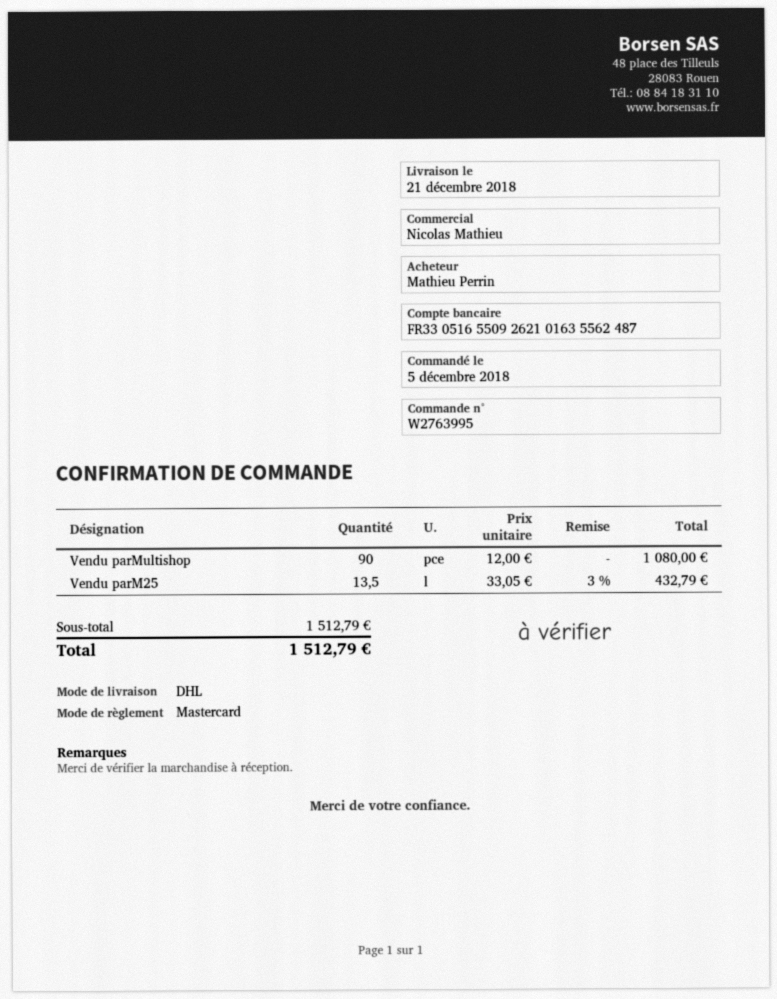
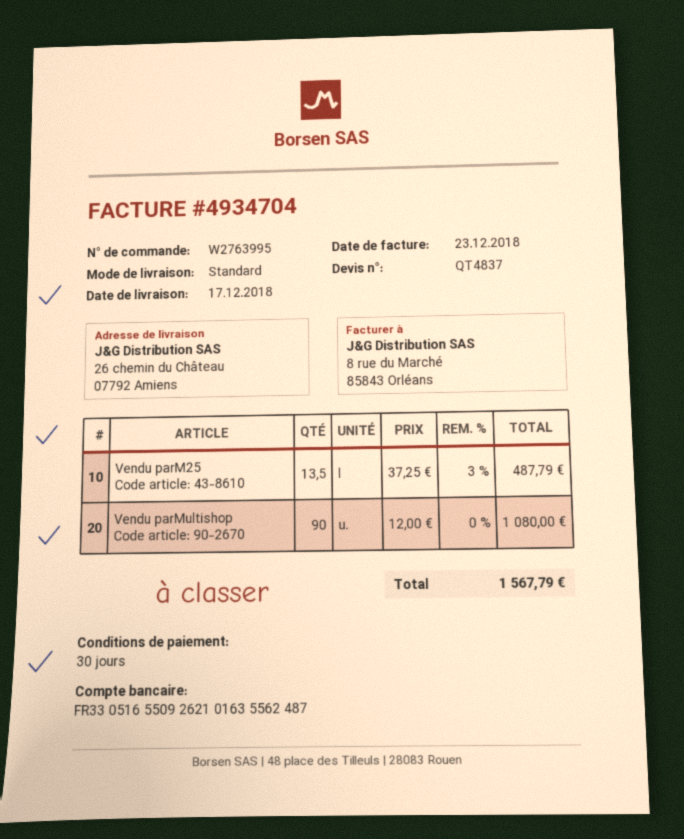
delivery date: 2018-12-21 -> 2018-12-17
shipping method: DHL -> standard
Vendu parM25: 13.5 x 33.05 - 3% = 432.79 -> 13.5 x 37.25 - 3% = 487.79
total: 1512.79 -> 1567.79

